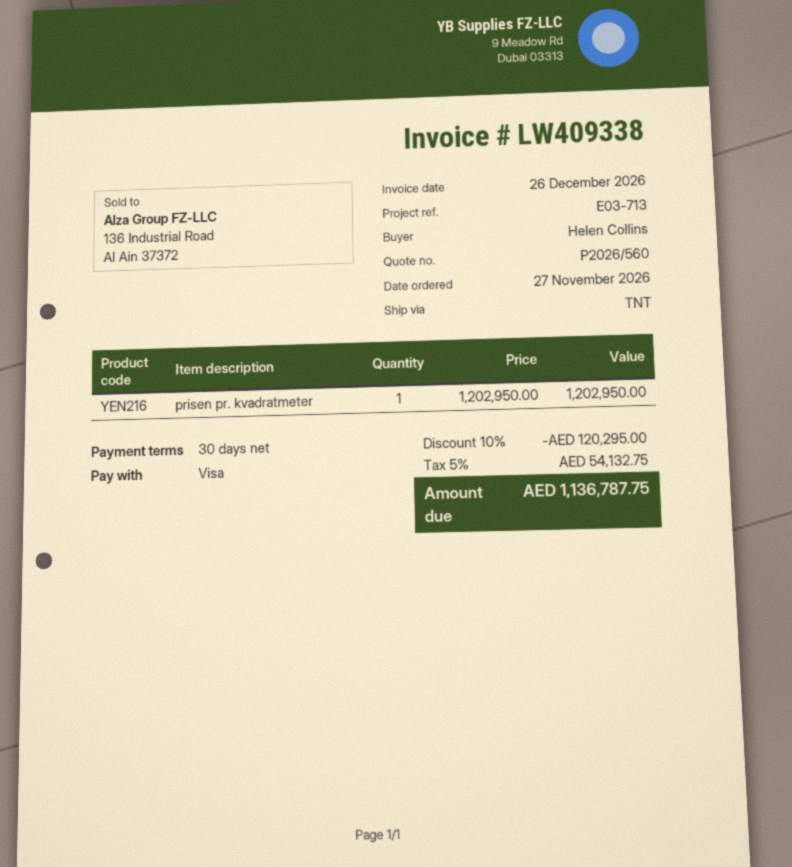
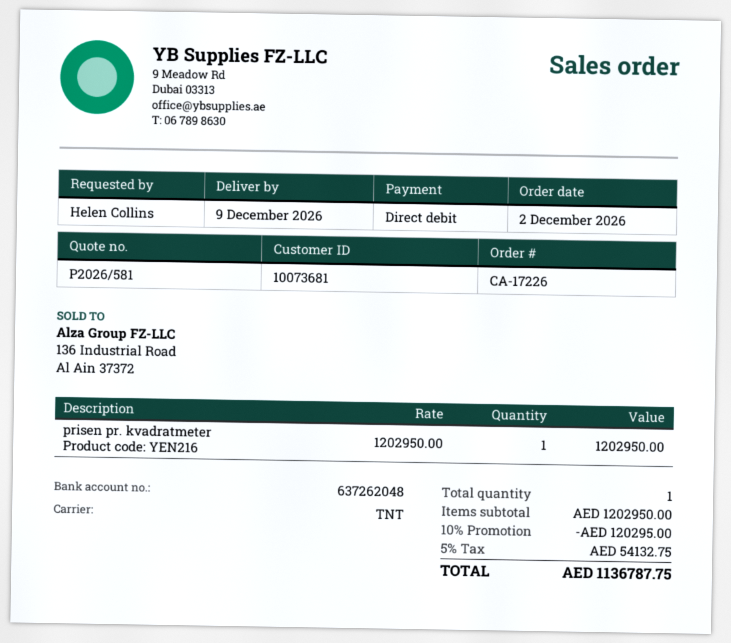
quote number: P2026/560 -> P2026/581
order date: 2026-11-27 -> 2026-12-02
payment method: Visa -> direct debit

